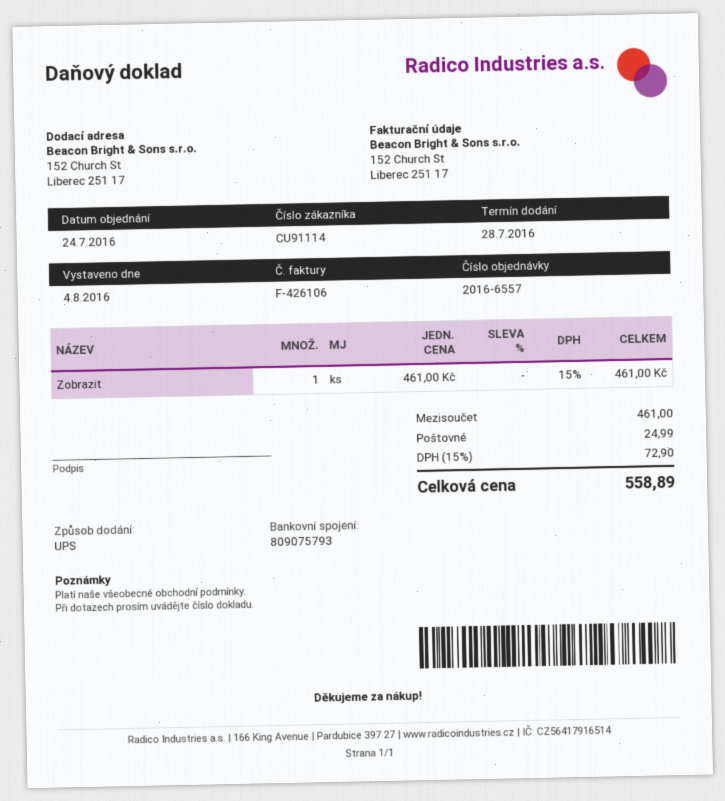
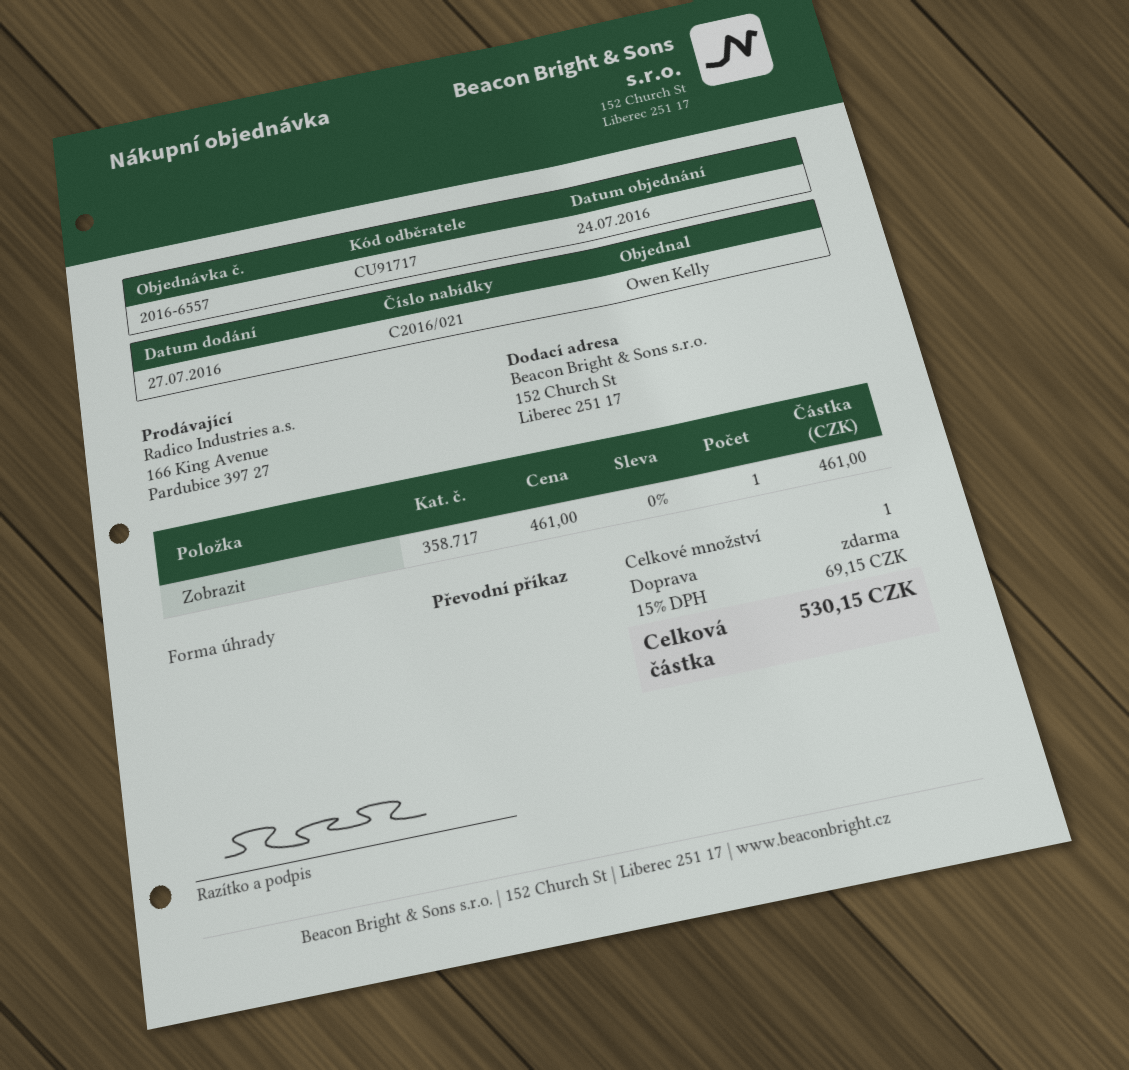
delivery date: 2016-07-28 -> 2016-07-27
customer number: CU91114 -> CU91717
shipping: 24.99 -> 0.00
tax: 15% = 72.90 -> 15% = 69.15
total: 558.89 -> 530.15

